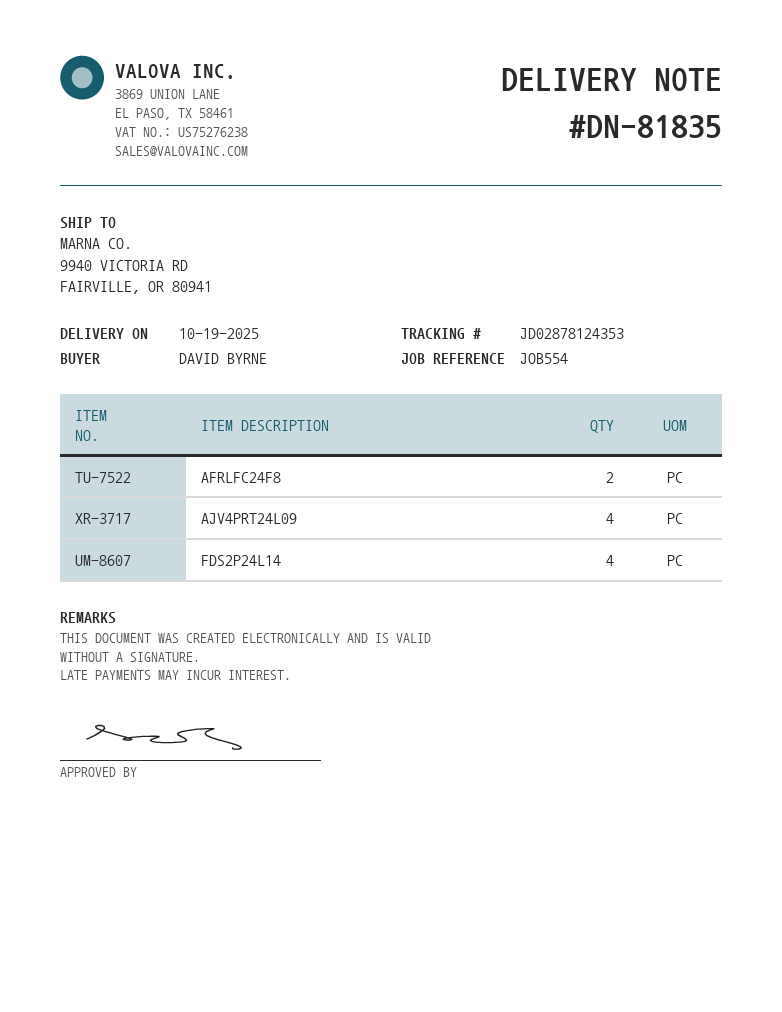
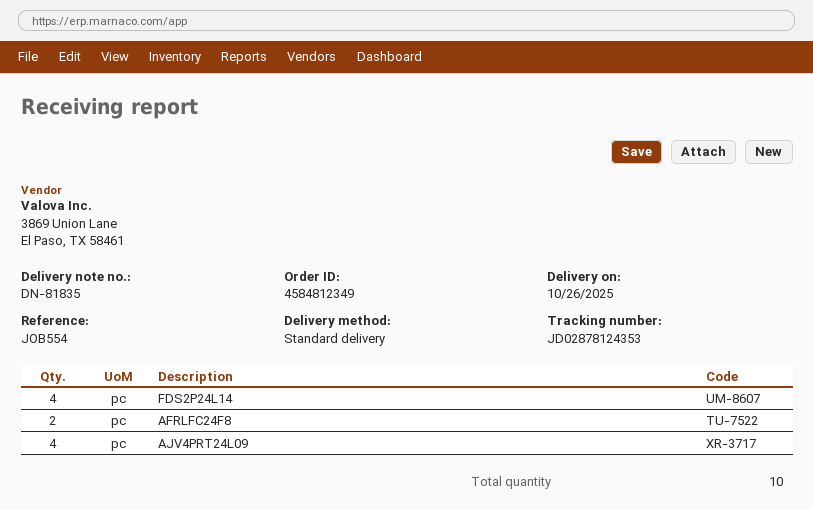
delivery date: 2025-10-19 -> 2025-10-26

